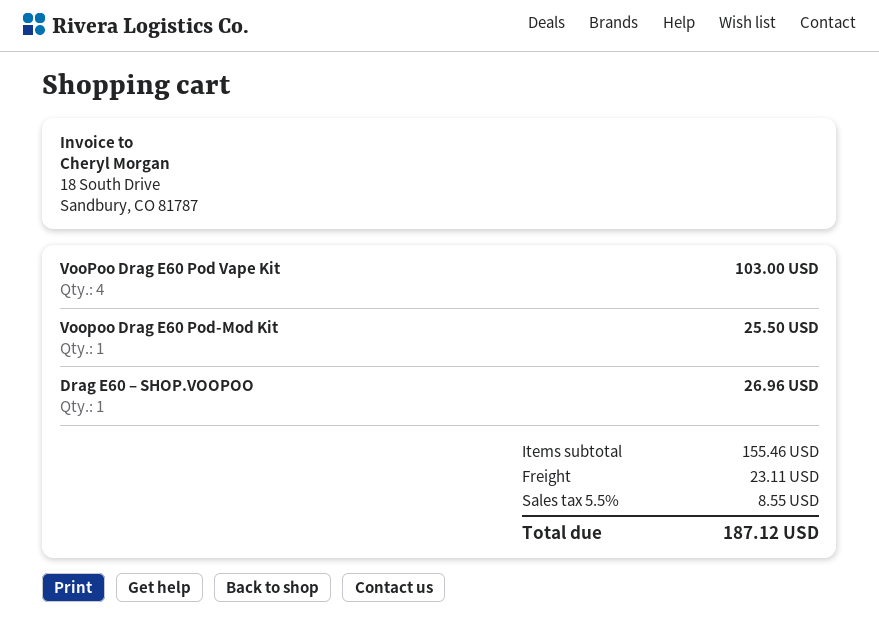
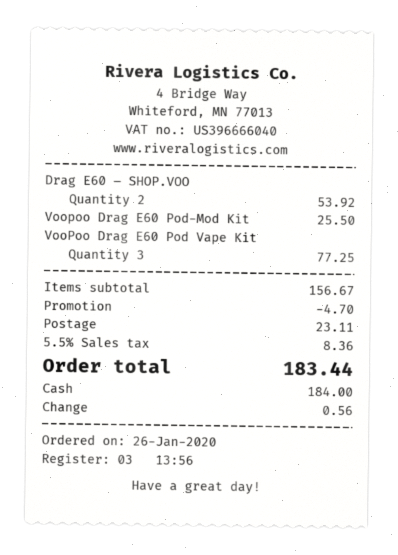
VooPoo Drag E60 Pod Vape Kit: 4 for 103.00 -> 3 for 77.25
Drag E60 – SHOP.VOOPOO: 1 for 26.96 -> 2 for 53.92
subtotal: 155.46 -> 156.67
discount: none -> 4.70
tax: 5.5% = 8.55 -> 5.5% = 8.36
total: 187.12 -> 183.44

